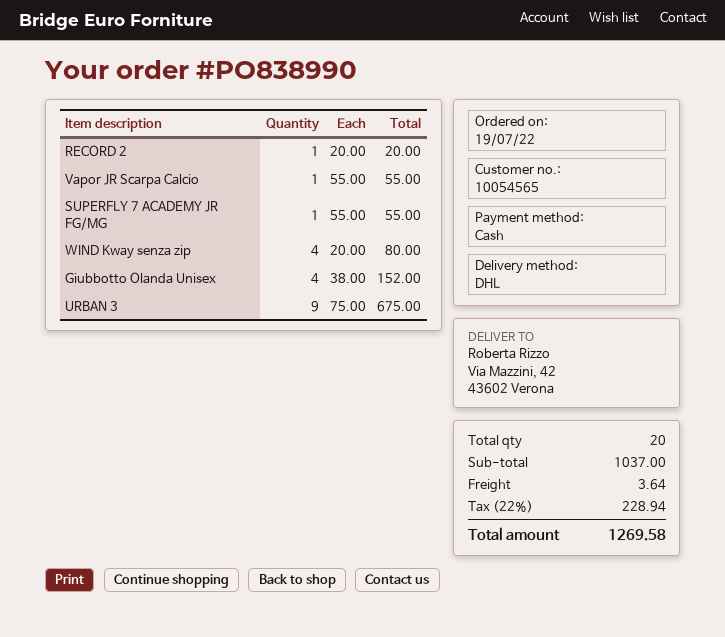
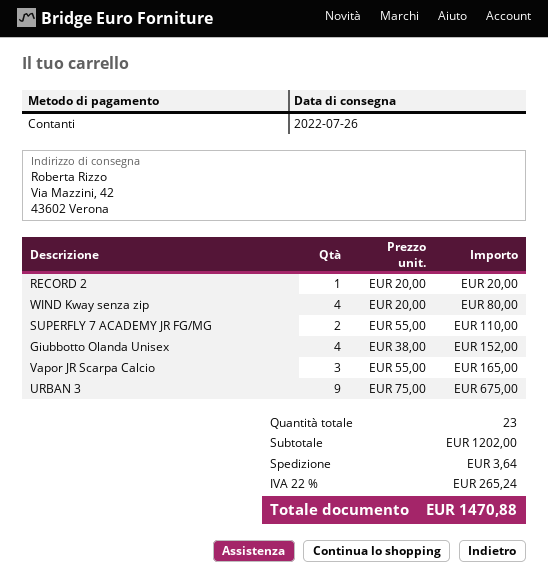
Vapor JR Scarpa Calcio: 1 x 55.00 = 55.00 -> 3 x 55.00 = 165.00
SUPERFLY 7 ACADEMY JR FG/MG: 1 x 55.00 = 55.00 -> 2 x 55.00 = 110.00
total quantity: 20 -> 23
subtotal: 1037.00 -> 1202.00
tax: 22% = 228.94 -> 22% = 265.24
total: 1269.58 -> 1470.88

